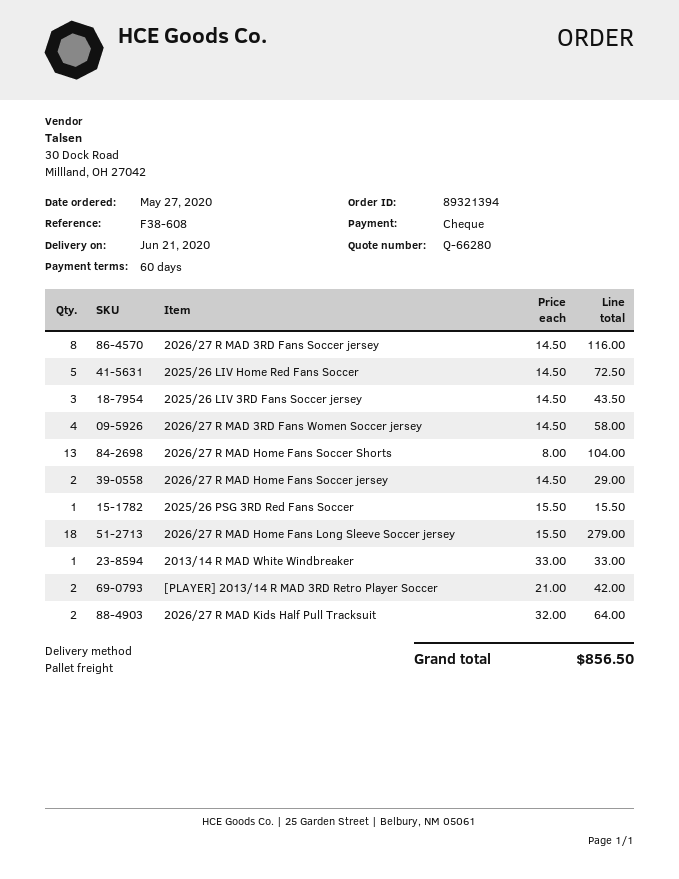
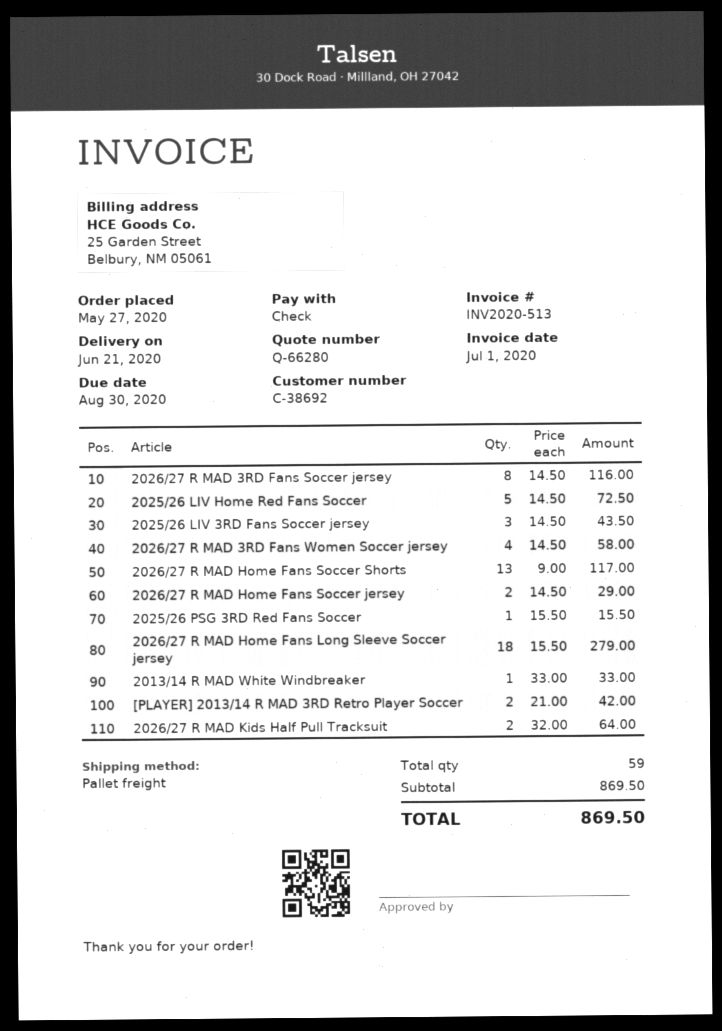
2026/27 R MAD Home Fans Soccer Shorts: 13 x 8.00 = 104.00 -> 13 x 9.00 = 117.00
total: 856.50 -> 869.50

